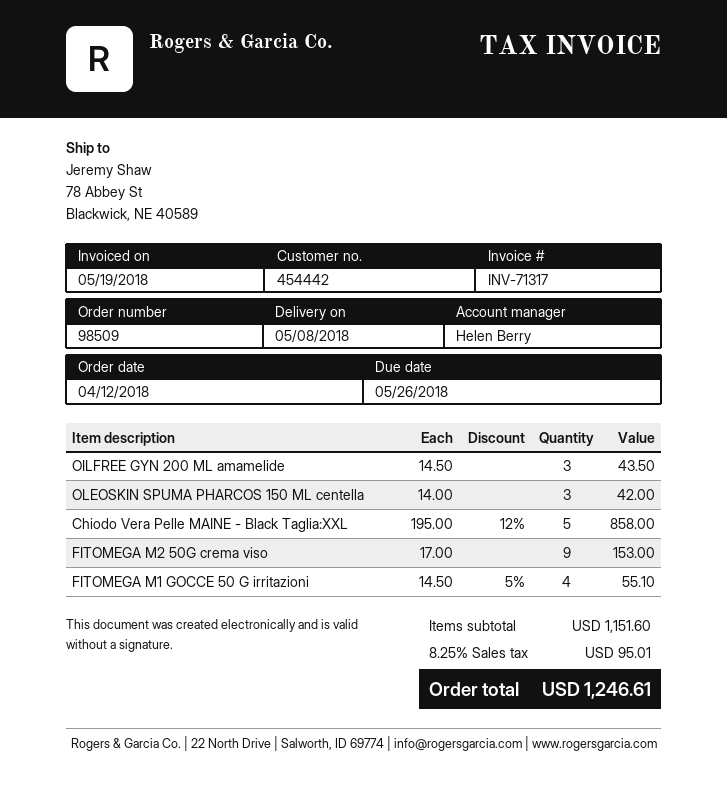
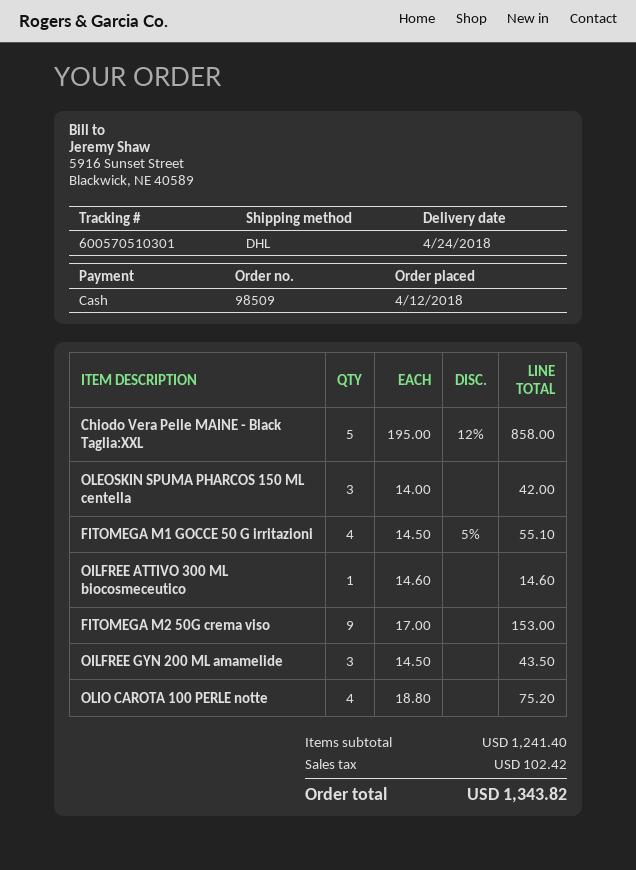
delivery date: 2018-05-08 -> 2018-04-24
OILFREE ATTIVO 300 ML biocosmeceutico: none -> 1 x 14.60 = 14.60
OLIO CAROTA 100 PERLE notte: none -> 4 x 18.80 = 75.20
subtotal: 1151.60 -> 1241.40
tax: 95.01 -> 102.42
total: 1246.61 -> 1343.82

